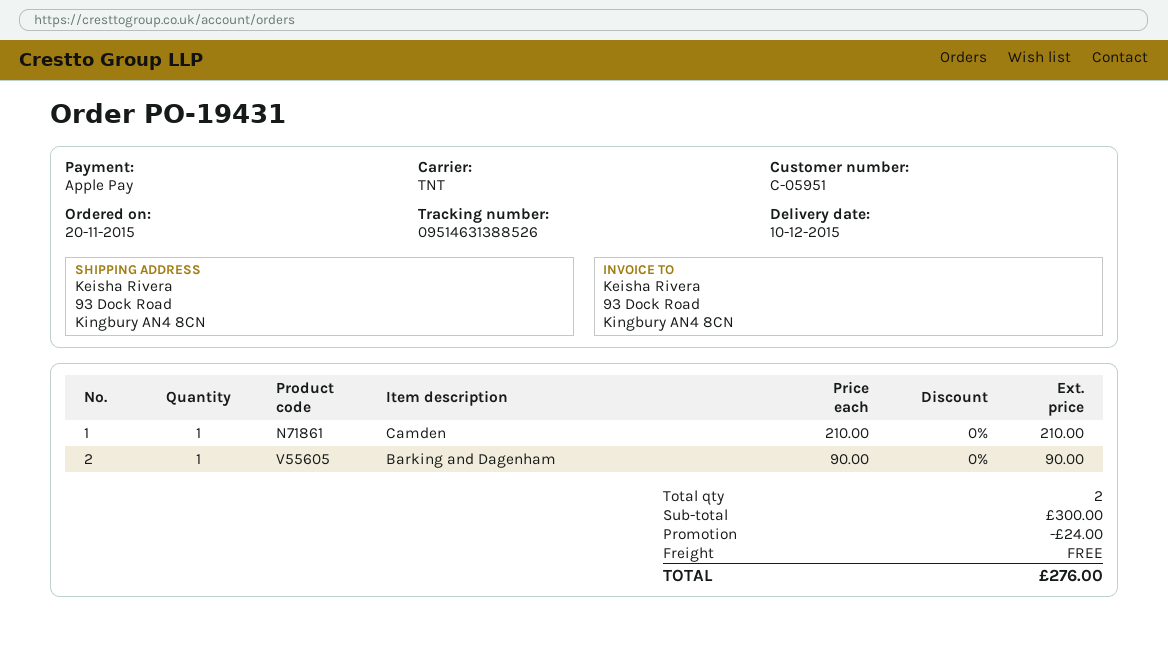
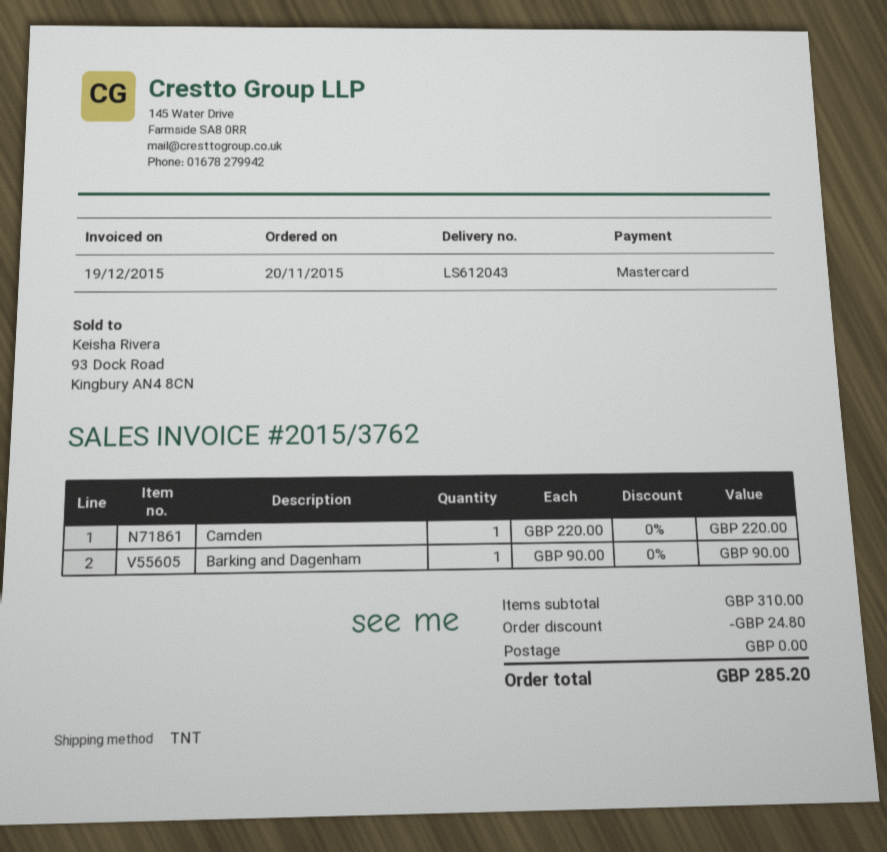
payment method: Apple Pay -> Mastercard
Camden: 1 x 210.00 = 210.00 -> 1 x 220.00 = 220.00
subtotal: 300.00 -> 310.00
discount: 24.00 -> 24.80
total: 276.00 -> 285.20

